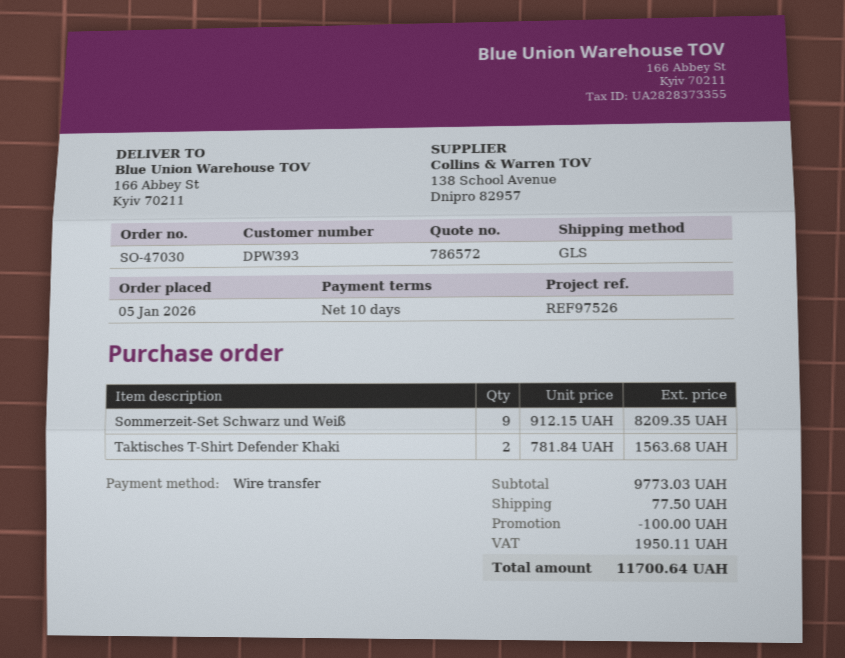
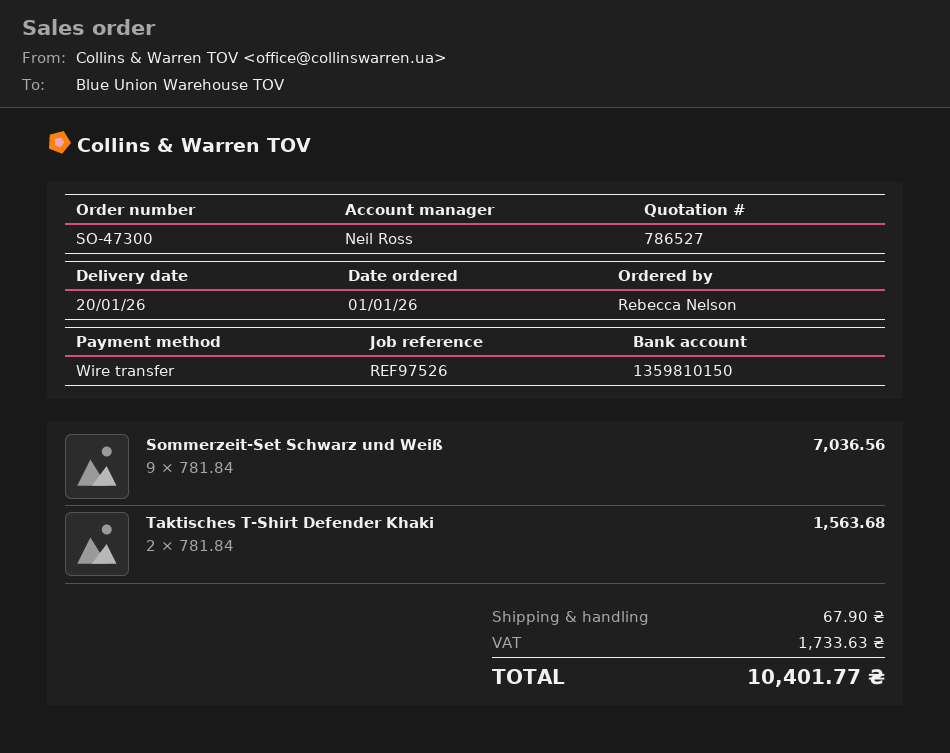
quote number: 786572 -> 786527
order number: SO-47030 -> SO-47300
order date: 2026-01-05 -> 2026-01-01
Sommerzeit-Set Schwarz und Weiß: 9 x 912.15 = 8209.35 -> 9 x 781.84 = 7036.56
discount: 100.00 -> none
shipping: 77.50 -> 67.90
tax: 1950.11 -> 1733.63
total: 11700.64 -> 10401.77

